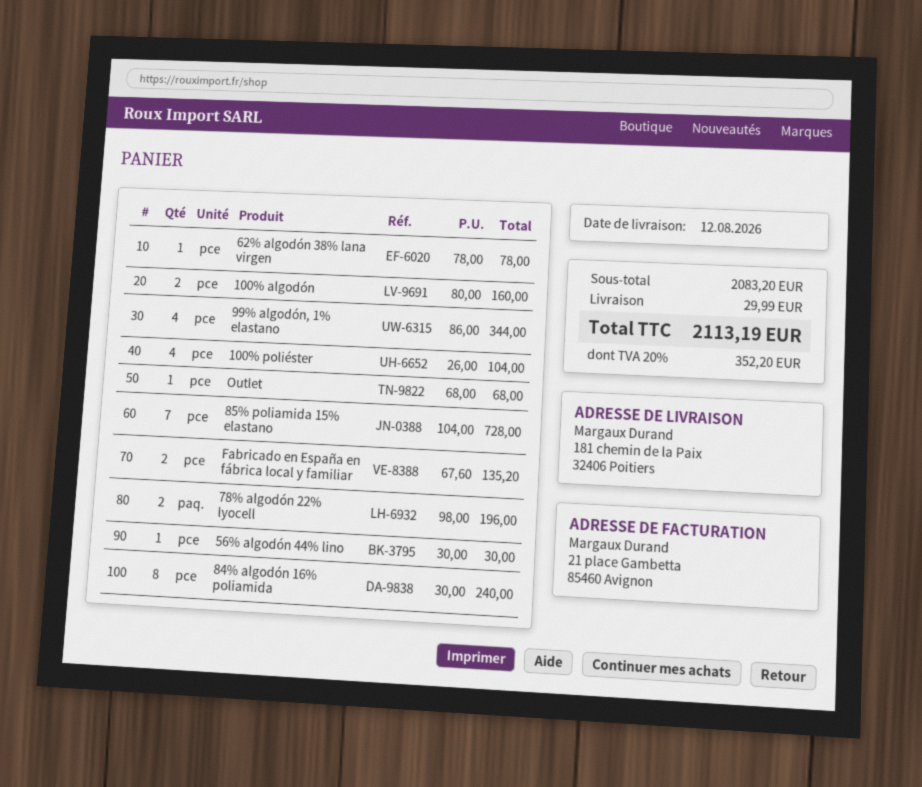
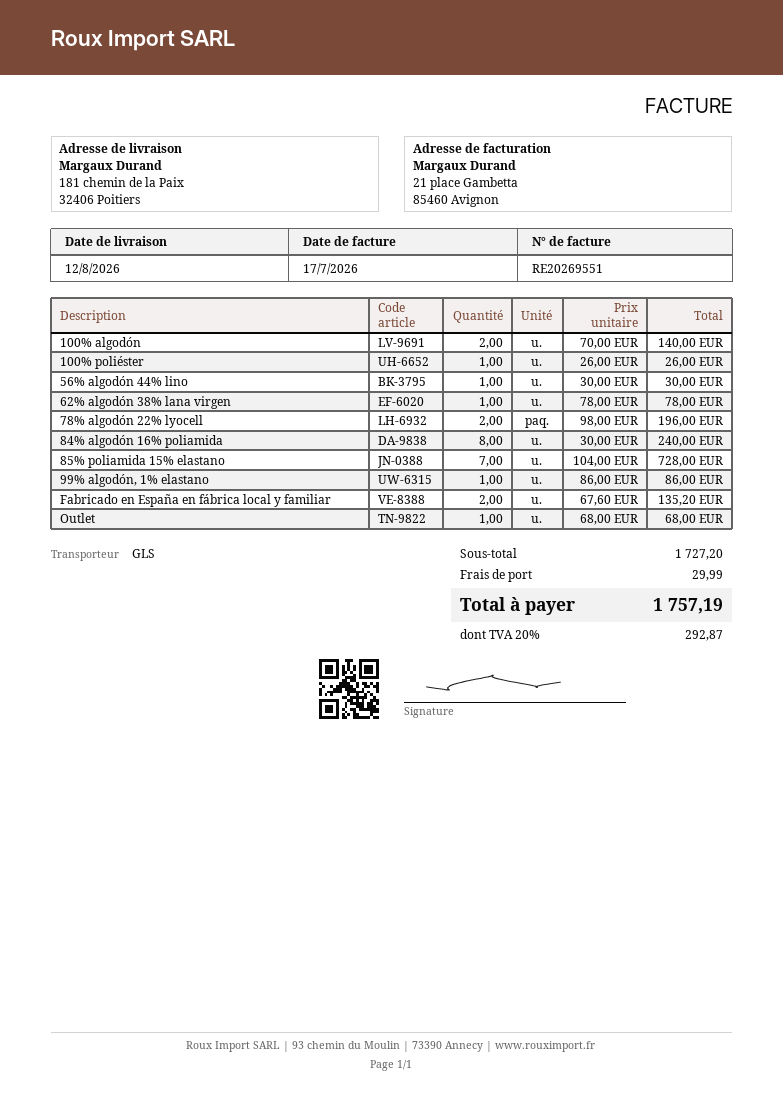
100% algodón: 2 x 80.00 = 160.00 -> 2 x 70.00 = 140.00
99% algodón, 1% elastano: 4 x 86.00 = 344.00 -> 1 x 86.00 = 86.00
100% poliéster: 4 x 26.00 = 104.00 -> 1 x 26.00 = 26.00
subtotal: 2083.20 -> 1727.20
tax: 20% = 352.20 -> 20% = 292.87
total: 2113.19 -> 1757.19

